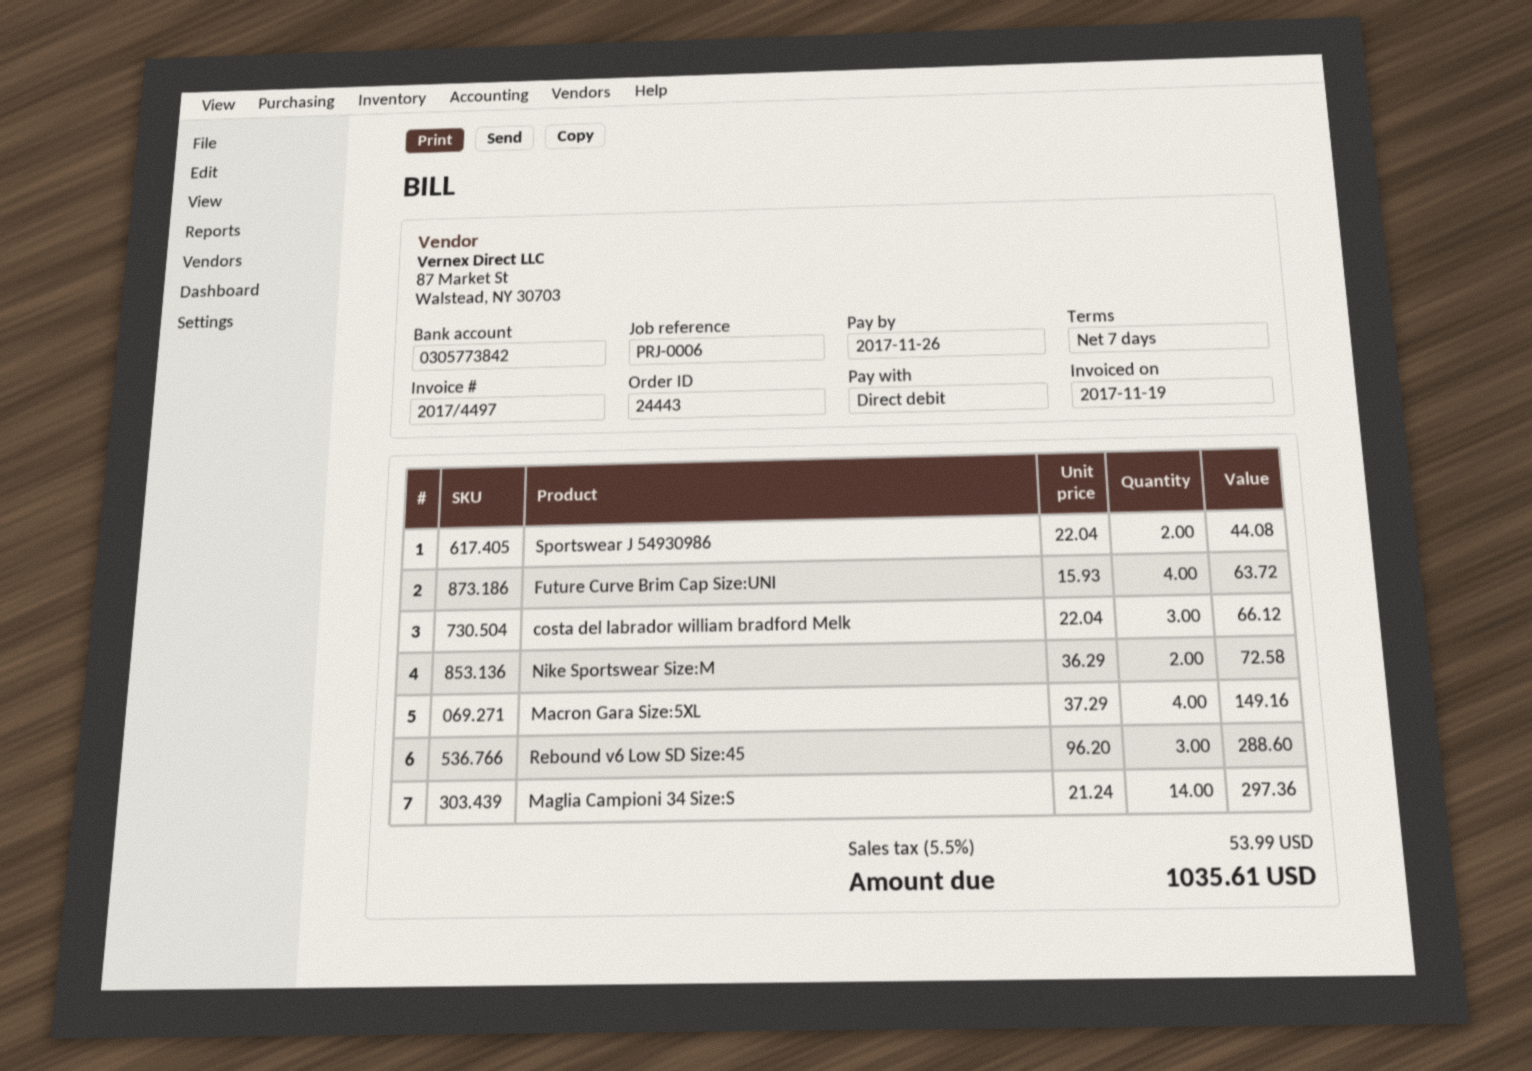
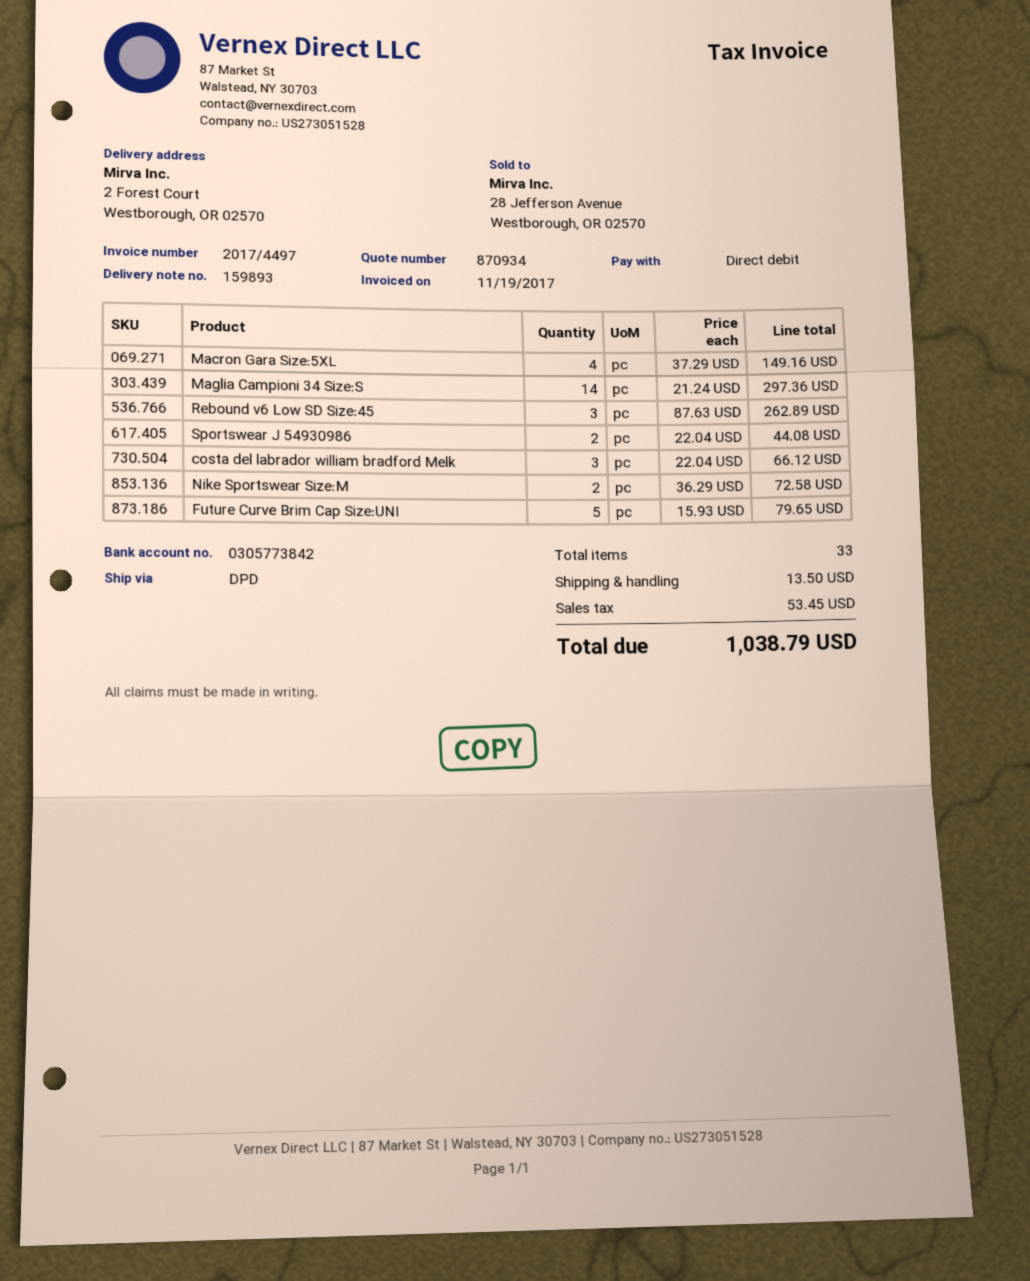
Future Curve Brim Cap Size:UNI: 4 x 15.93 = 63.72 -> 5 x 15.93 = 79.65
Rebound v6 Low SD Size:45: 3 x 96.20 = 288.60 -> 3 x 87.63 = 262.89
shipping: none -> 13.50
tax: 53.99 -> 53.45
total: 1035.61 -> 1038.79

